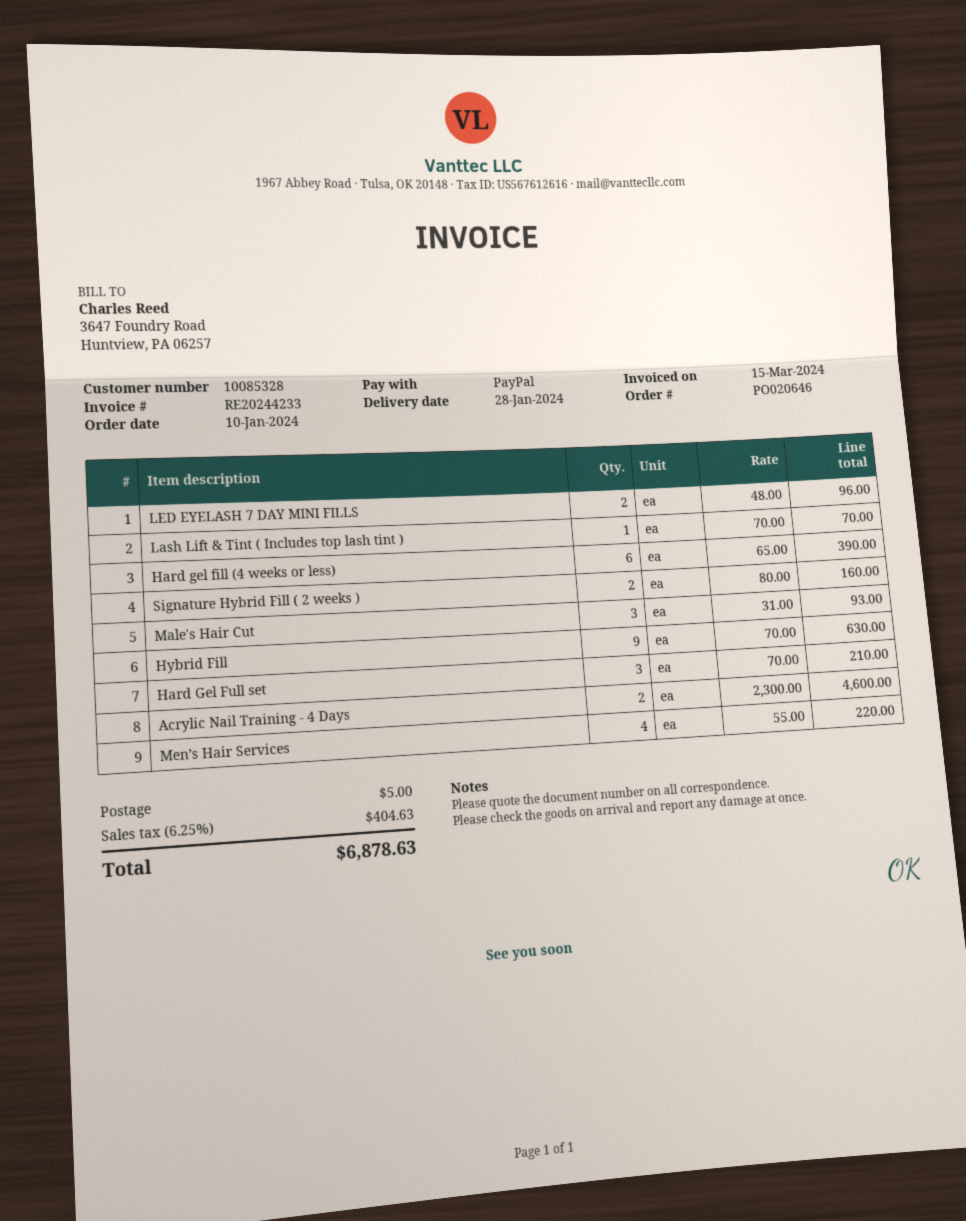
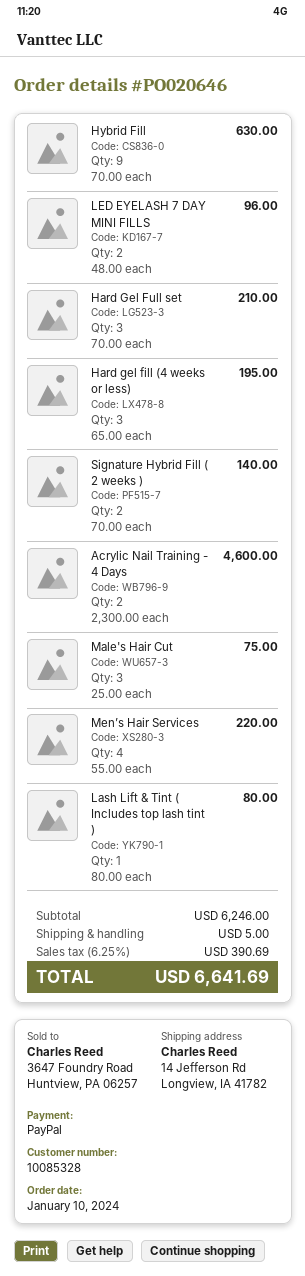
Lash Lift & Tint ( Includes top lash tint ): 1 x 70.00 = 70.00 -> 1 x 80.00 = 80.00
Hard gel fill (4 weeks or less): 6 x 65.00 = 390.00 -> 3 x 65.00 = 195.00
Signature Hybrid Fill ( 2 weeks ): 2 x 80.00 = 160.00 -> 2 x 70.00 = 140.00
Male's Hair Cut: 3 x 31.00 = 93.00 -> 3 x 25.00 = 75.00
tax: 6.25% = 404.63 -> 6.25% = 390.69
total: 6878.63 -> 6641.69

